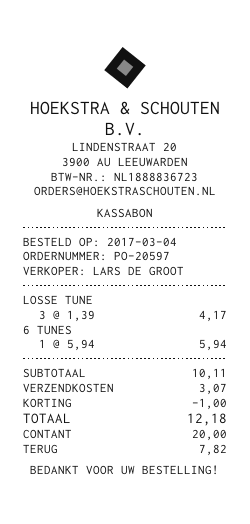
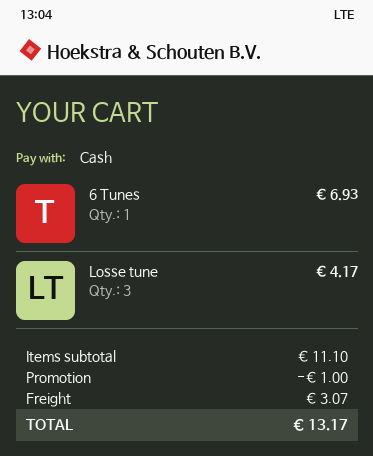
6 TUNES: 1 for 5.94 -> 1 for 6.93
subtotal: 10.11 -> 11.10
total: 12.18 -> 13.17

